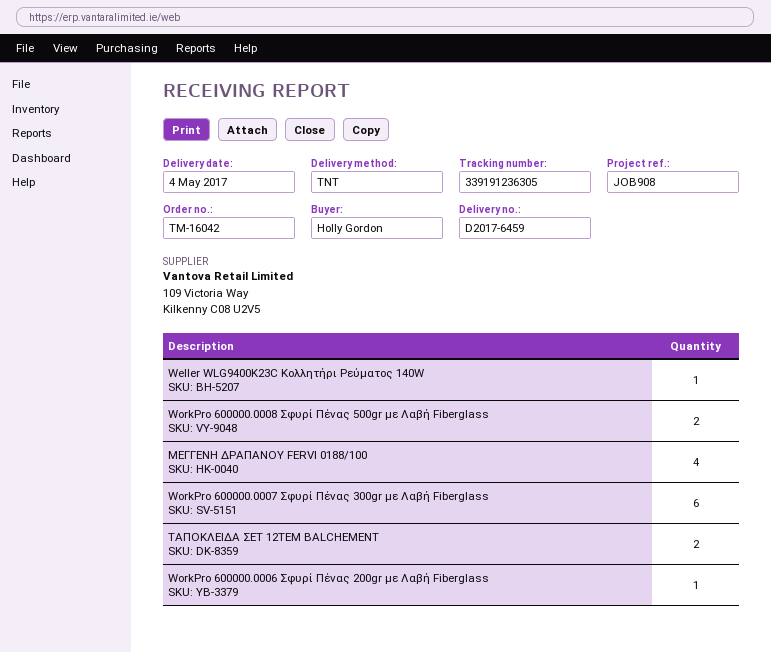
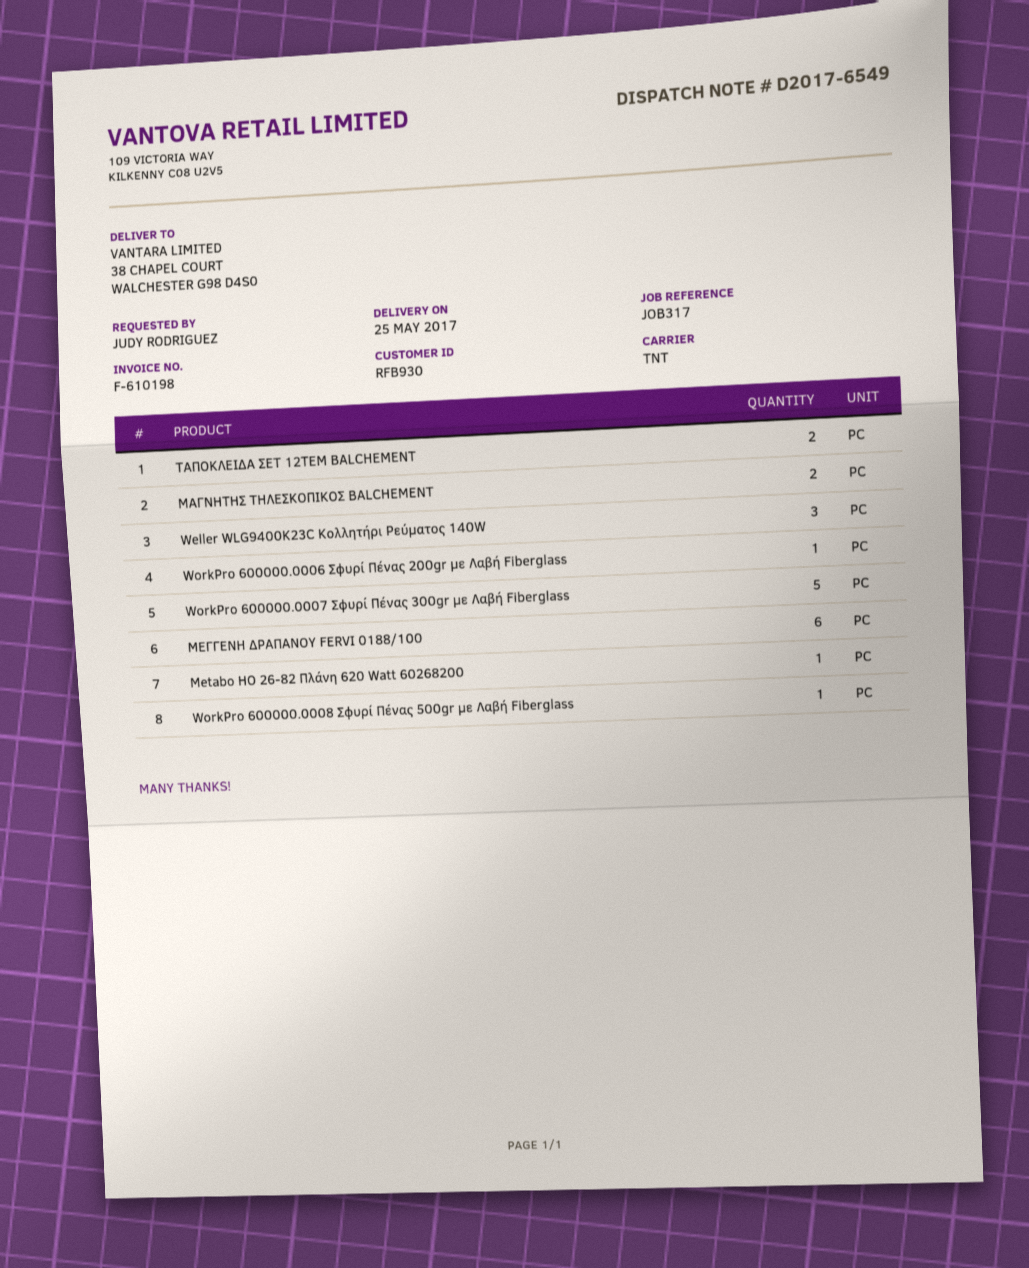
delivery note number: D2017-6459 -> D2017-6549
delivery date: 2017-05-04 -> 2017-05-25
reference: JOB908 -> JOB317
ordered by: Holly Gordon -> JUDY RODRIGUEZ
Weller WLG9400K23C Κολλητήρι Ρεύματος 140W: 1 -> 3
WorkPro 600000.0008 Σφυρί Πένας 500gr με Λαβή Fiberglass: 2 -> 1
ΜΕΓΓΕΝΗ ΔΡΑΠΑΝΟΥ FERVI 0188/100: 4 -> 6
WorkPro 600000.0007 Σφυρί Πένας 300gr με Λαβή Fiberglass: 6 -> 5
ΜΑΓΝΗΤΗΣ ΤΗΛΕΣΚΟΠΙΚΟΣ BALCHEMENT: none -> 2
Metabo HO 26-82 Πλάνη 620 Watt 60268200: none -> 1

